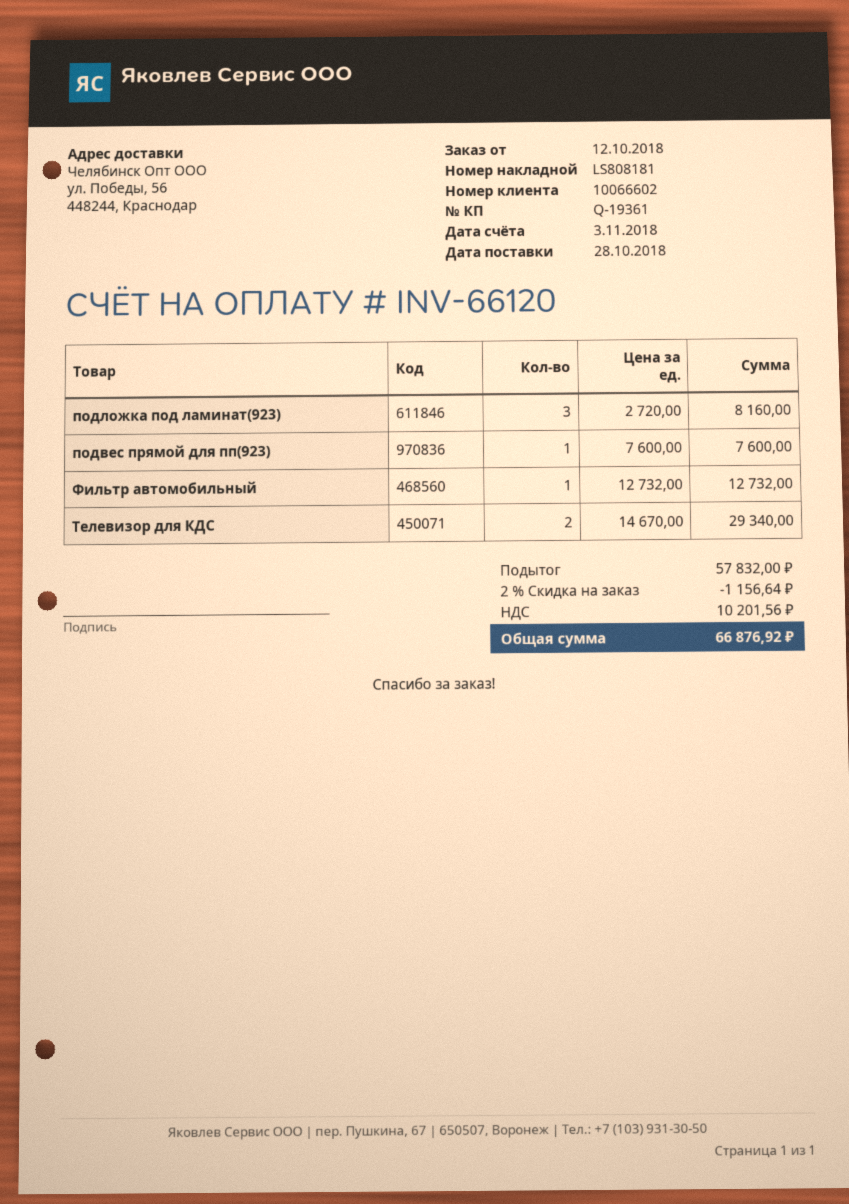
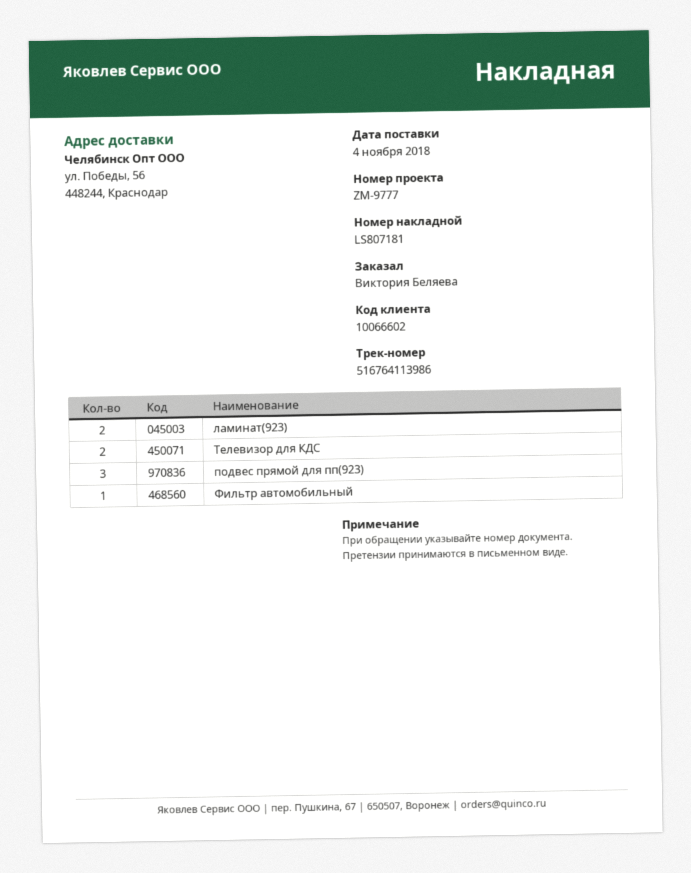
delivery note number: LS808181 -> LS807181
delivery date: 2018-10-28 -> 2018-11-04
подложка под ламинат(923): 3 -> none
подвес прямой для пп(923): 1 -> 3
ламинат(923): none -> 2

